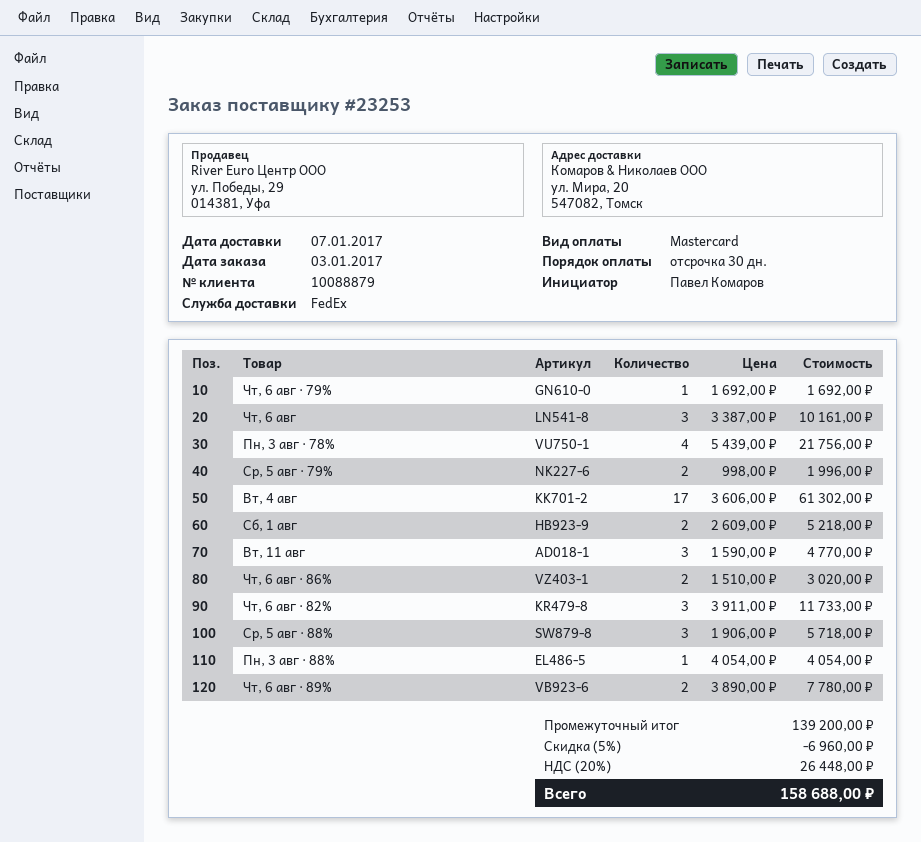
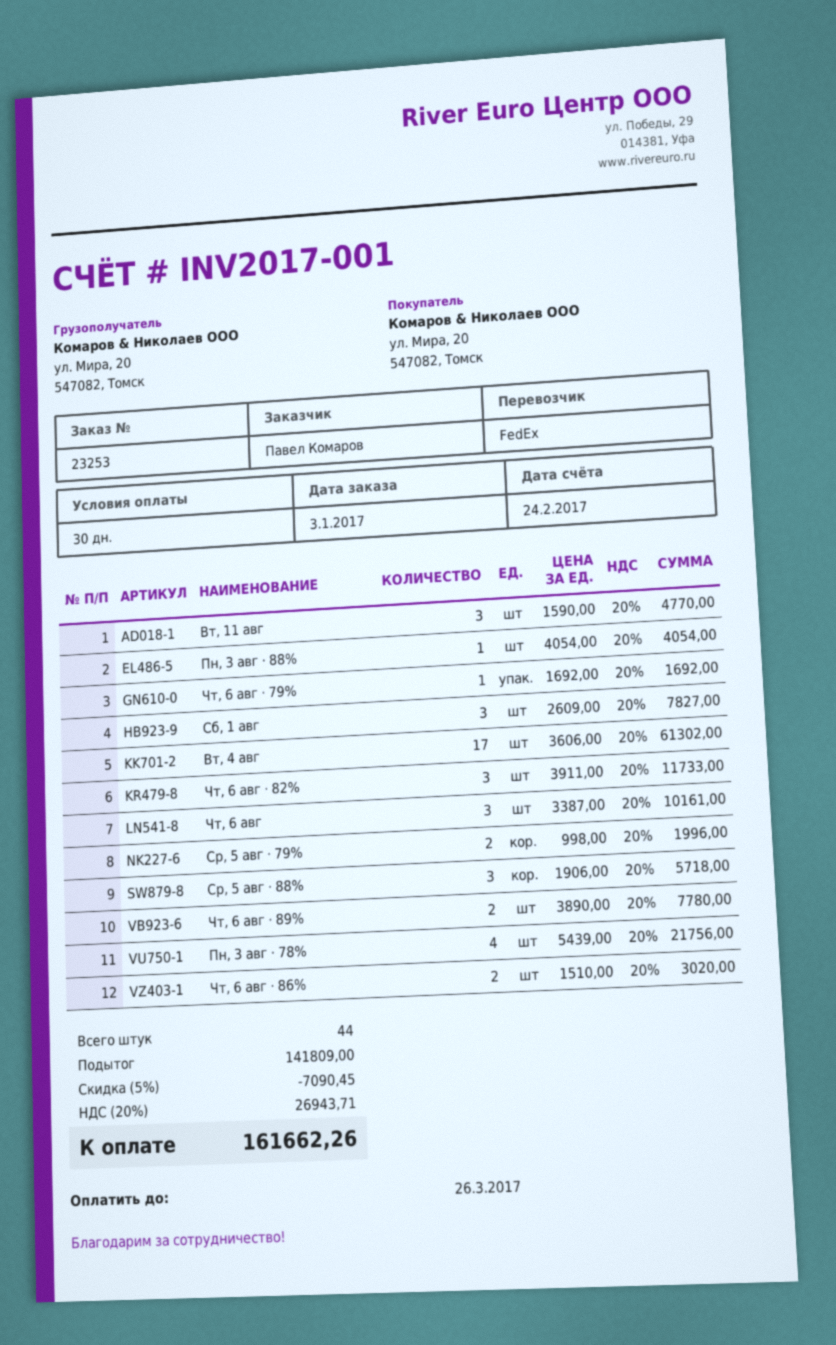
Сб, 1 авг: 2 x 2609.00 = 5218.00 -> 3 x 2609.00 = 7827.00
subtotal: 139200.00 -> 141809.00
discount: 5% = 6960.00 -> 5% = 7090.45
tax: 20% = 26448.00 -> 20% = 26943.71
total: 158688.00 -> 161662.26

